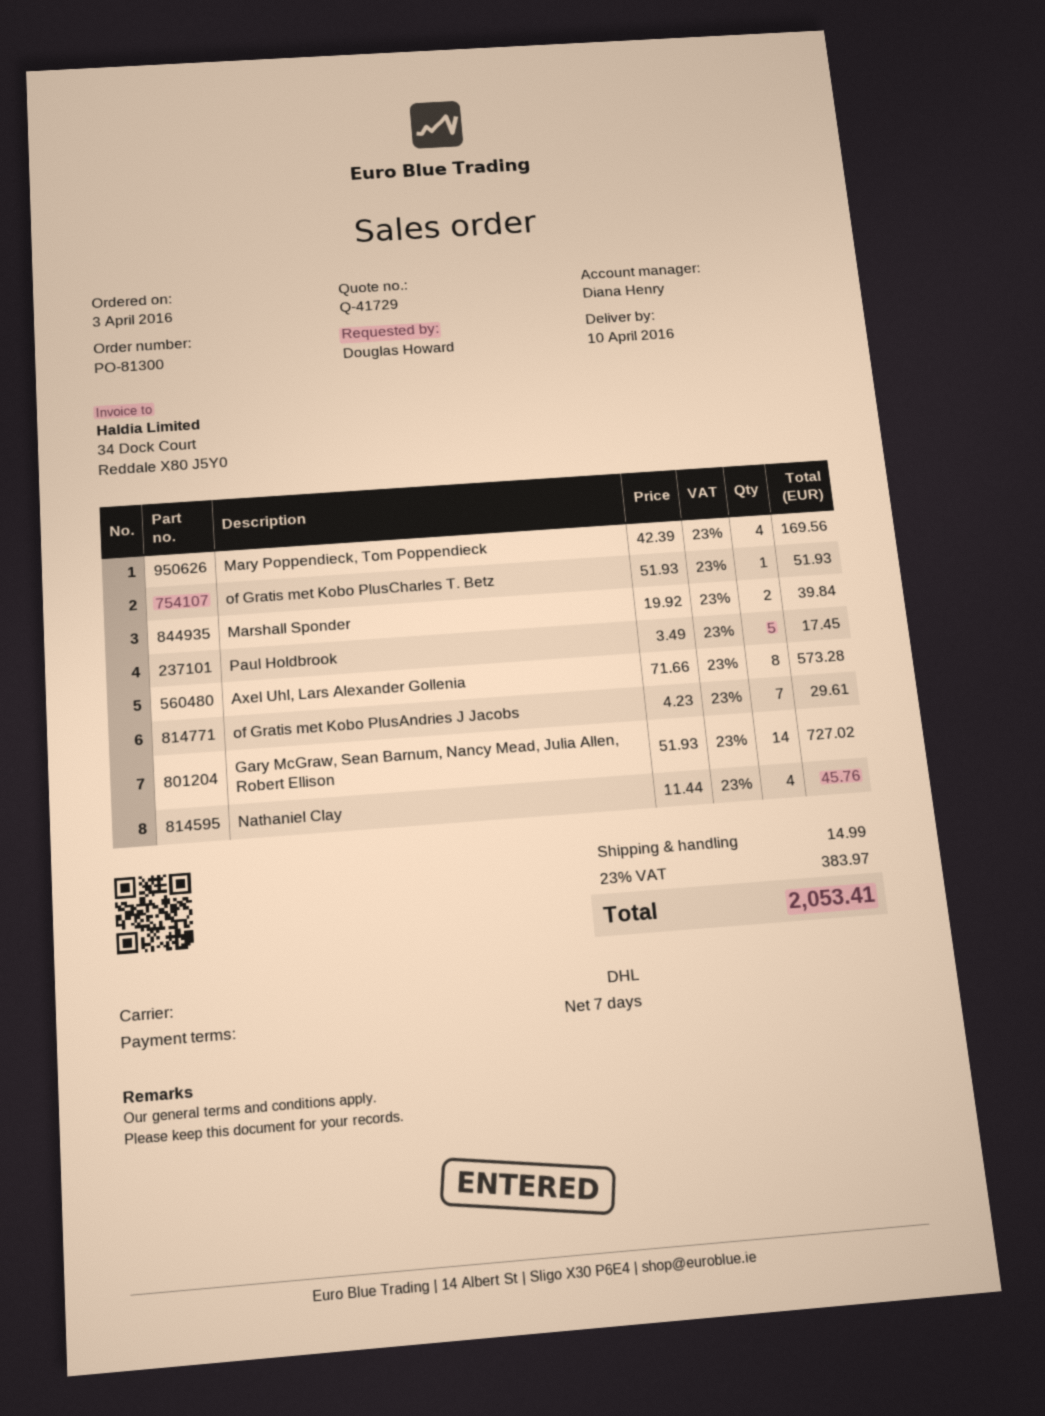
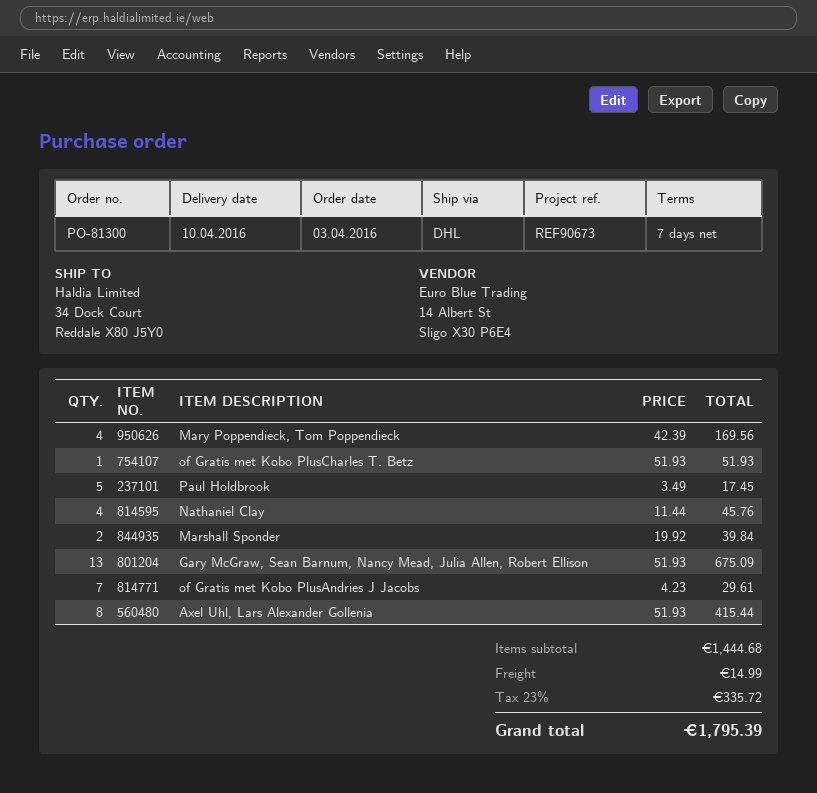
Axel Uhl, Lars Alexander Gollenia: 8 x 71.66 = 573.28 -> 8 x 51.93 = 415.44
Gary McGraw, Sean Barnum, Nancy Mead, Julia Allen, Robert Ellison: 14 x 51.93 = 727.02 -> 13 x 51.93 = 675.09
tax: 23% = 383.97 -> 23% = 335.72
total: 2053.41 -> 1795.39

